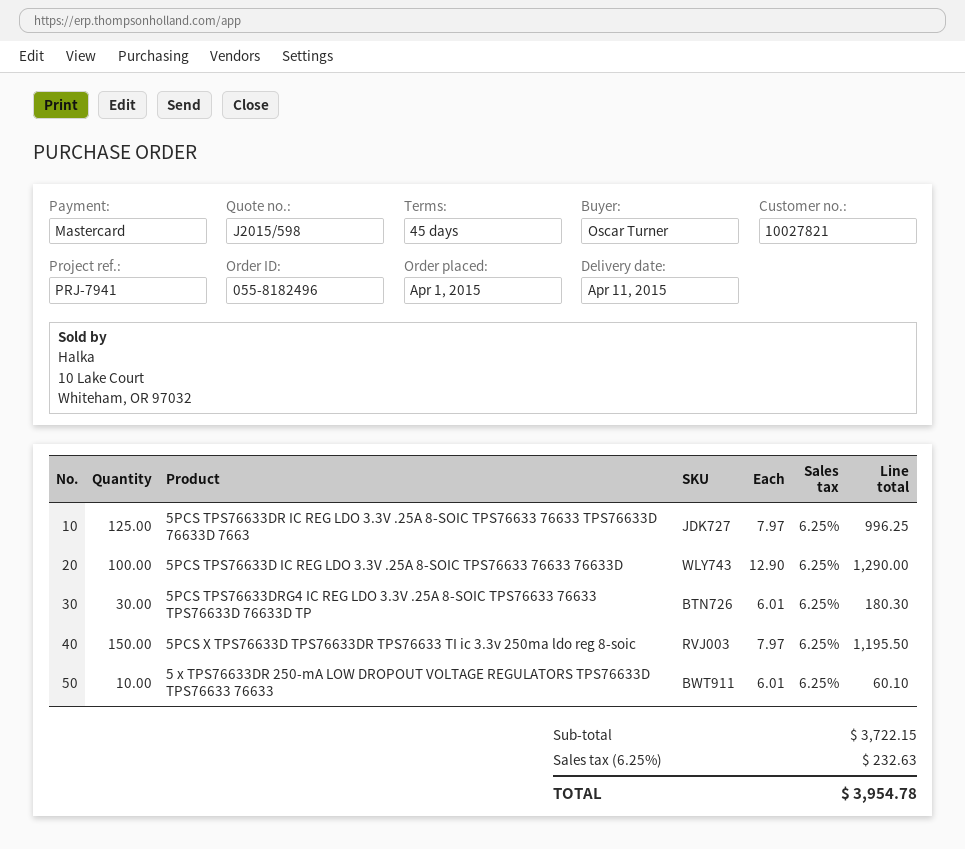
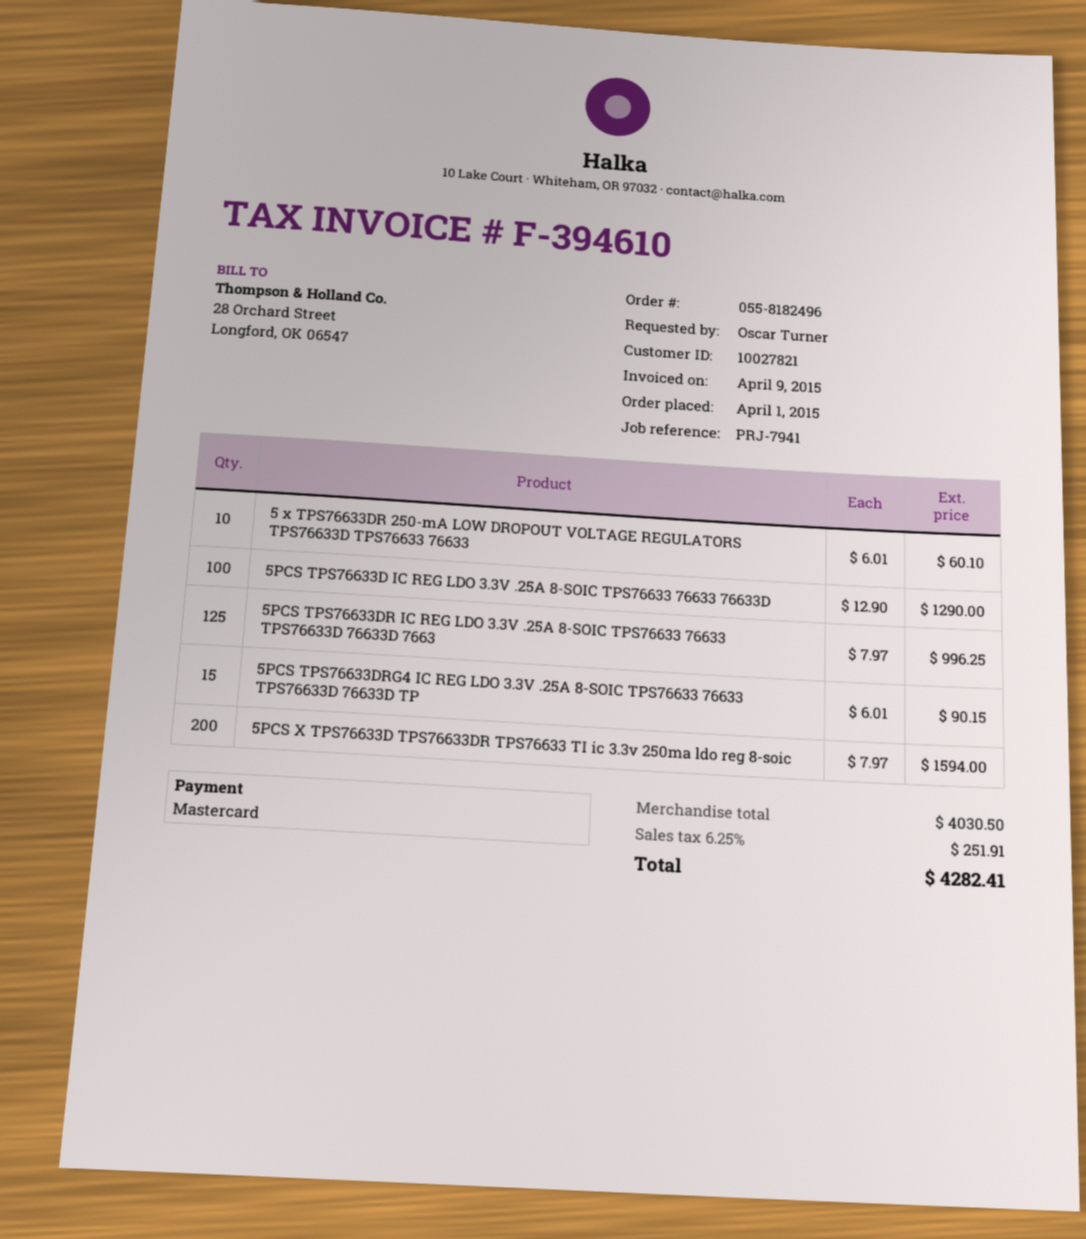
5PCS TPS76633DRG4 IC REG LDO 3.3V .25A 8-SOIC TPS76633 76633 TPS76633D 76633D TP: 30 x 6.01 = 180.30 -> 15 x 6.01 = 90.15
5PCS X TPS76633D TPS76633DR TPS76633 TI ic 3.3v 250ma ldo reg 8-soic: 150 x 7.97 = 1195.50 -> 200 x 7.97 = 1594.00
subtotal: 3722.15 -> 4030.50
tax: 6.25% = 232.63 -> 6.25% = 251.91
total: 3954.78 -> 4282.41

